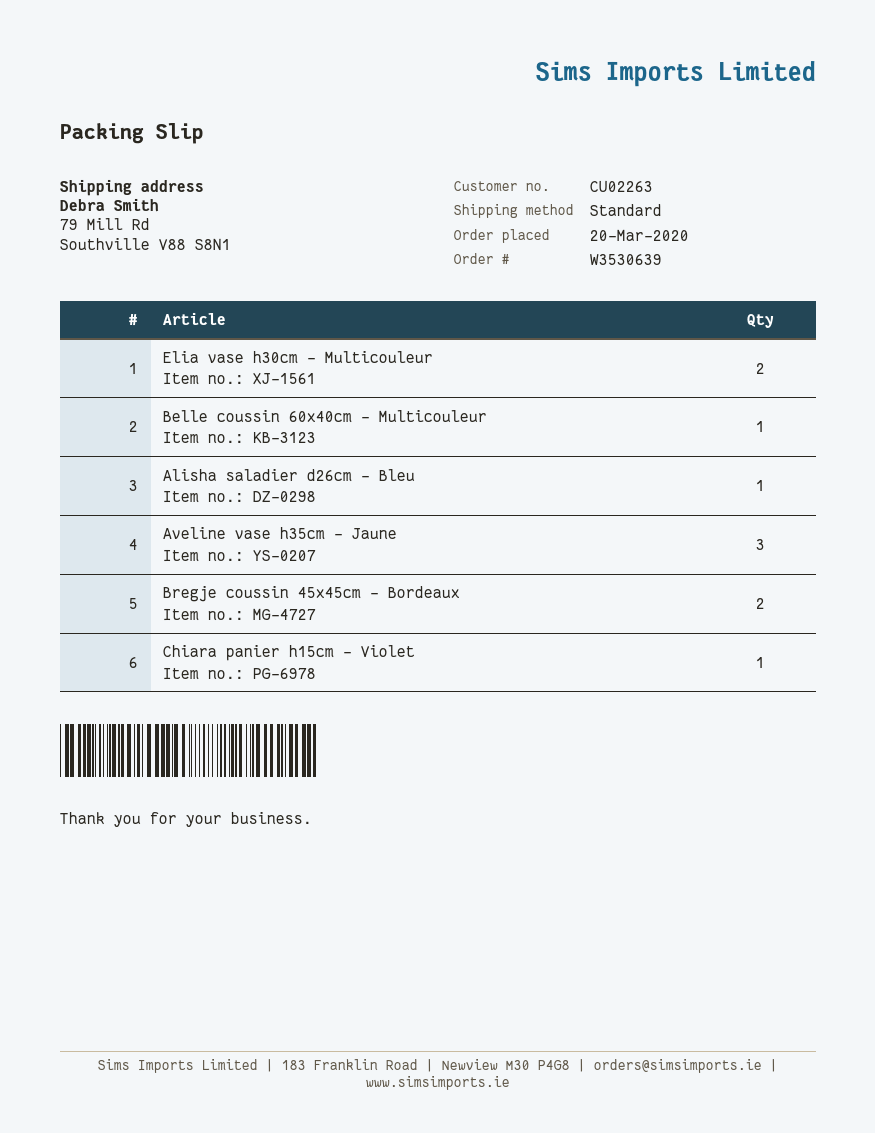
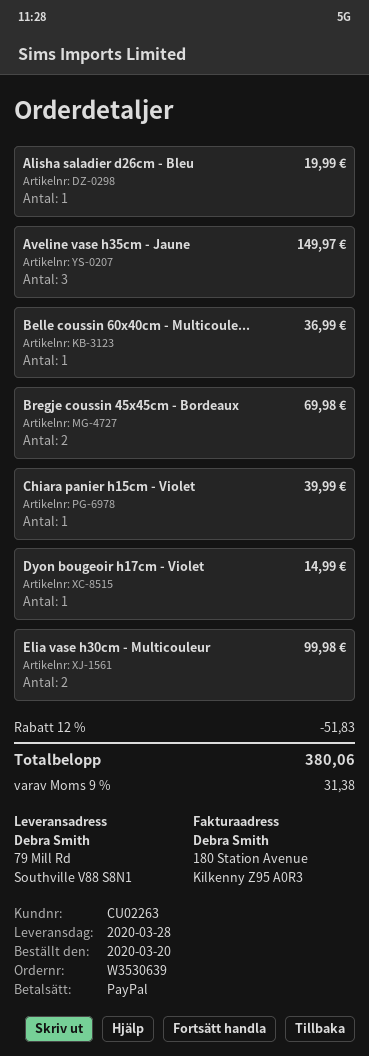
Dyon bougeoir h17cm - Violet: none -> 1

